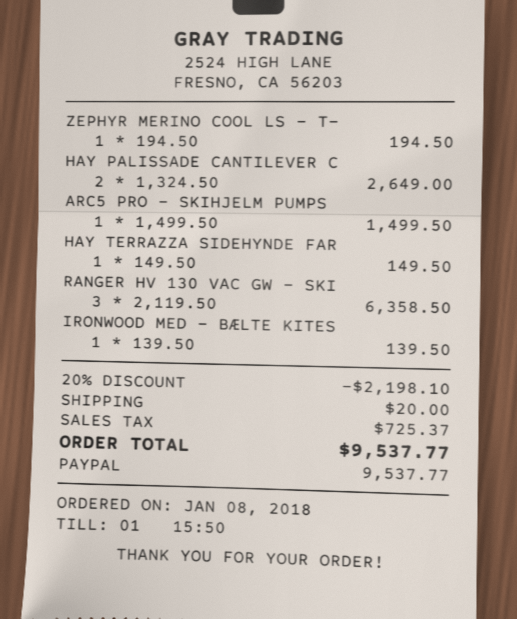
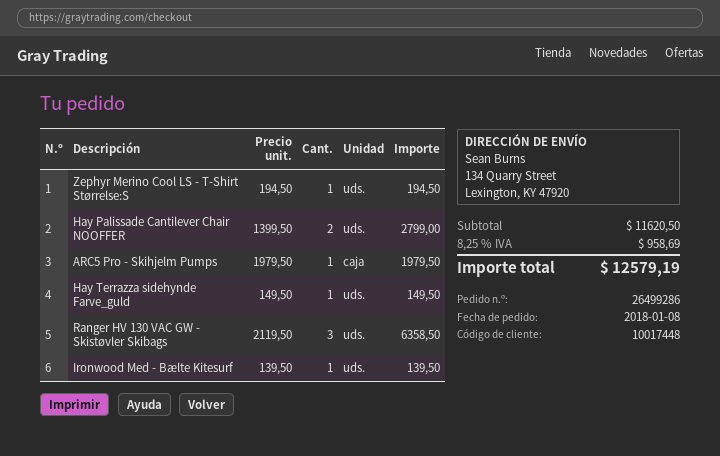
HAY PALISSADE CANTILEVER C: 2 x 1324.50 = 2649.00 -> 2 x 1399.50 = 2799.00
ARC5 PRO - SKIHJELM PUMPS: 1 x 1499.50 = 1499.50 -> 1 x 1979.50 = 1979.50
discount: 20% = 2198.10 -> none
shipping: 20.00 -> none
tax: 725.37 -> 958.69
total: 9537.77 -> 12579.19

